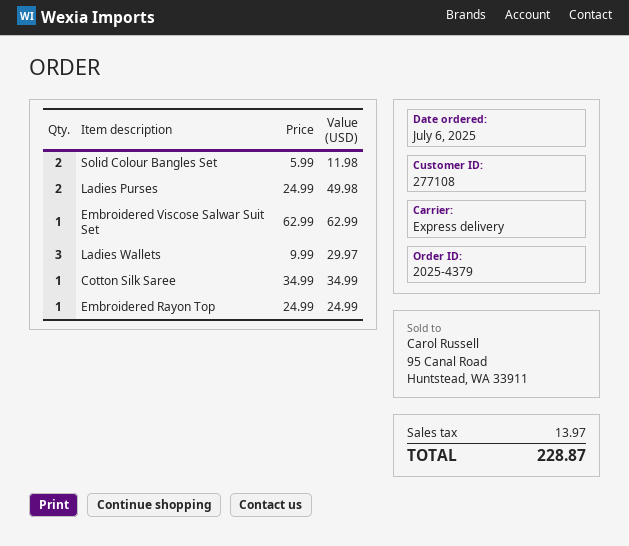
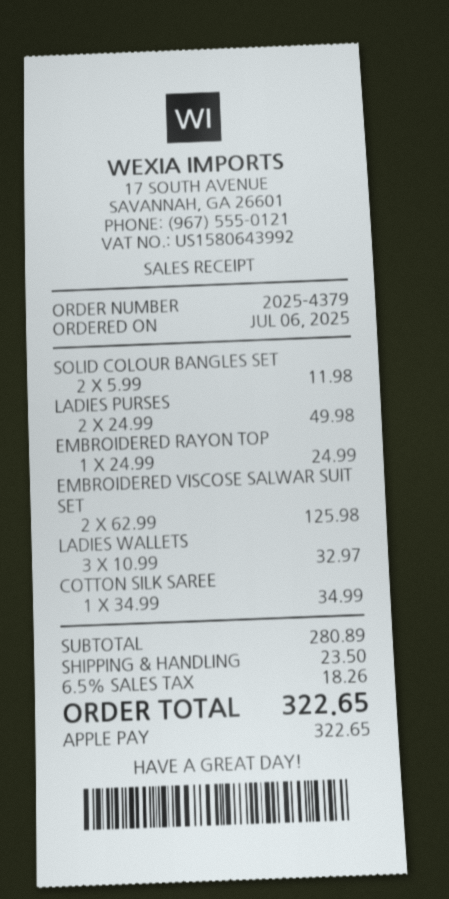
Embroidered Viscose Salwar Suit Set: 1 x 62.99 = 62.99 -> 2 x 62.99 = 125.98
Ladies Wallets: 3 x 9.99 = 29.97 -> 3 x 10.99 = 32.97
shipping: none -> 23.50
tax: 13.97 -> 18.26
total: 228.87 -> 322.65

